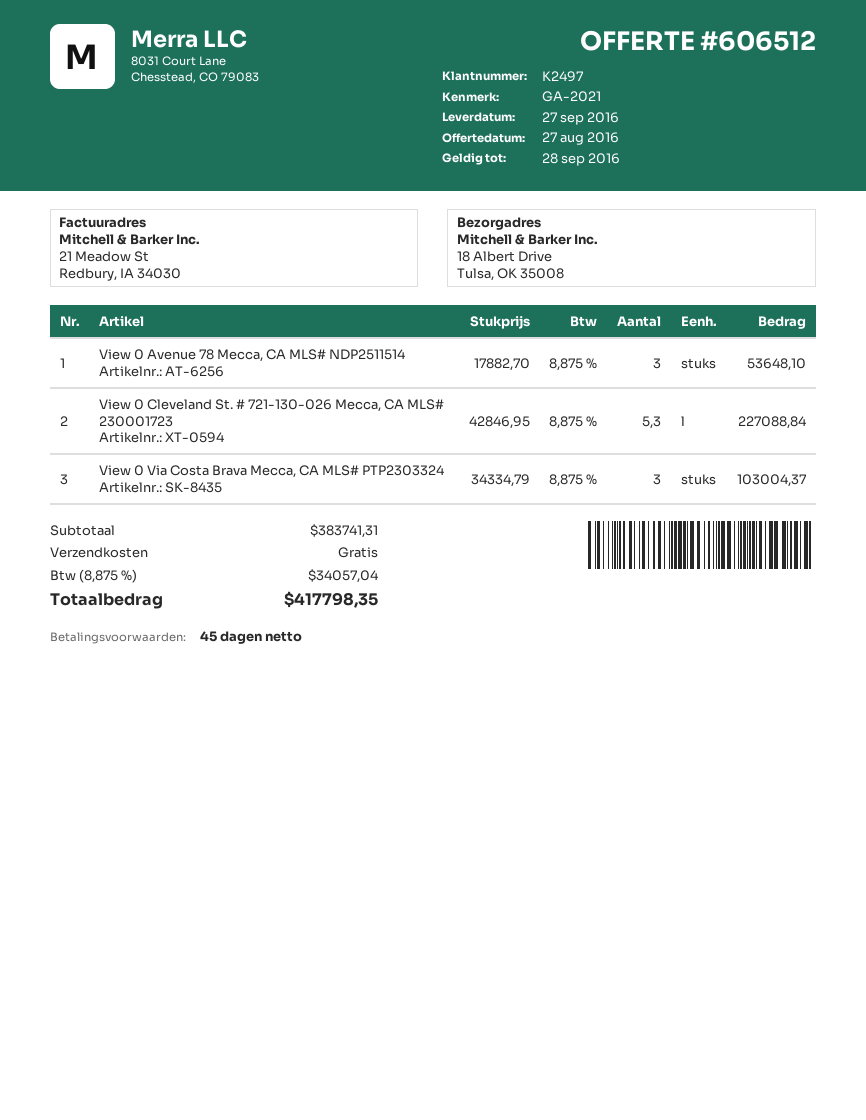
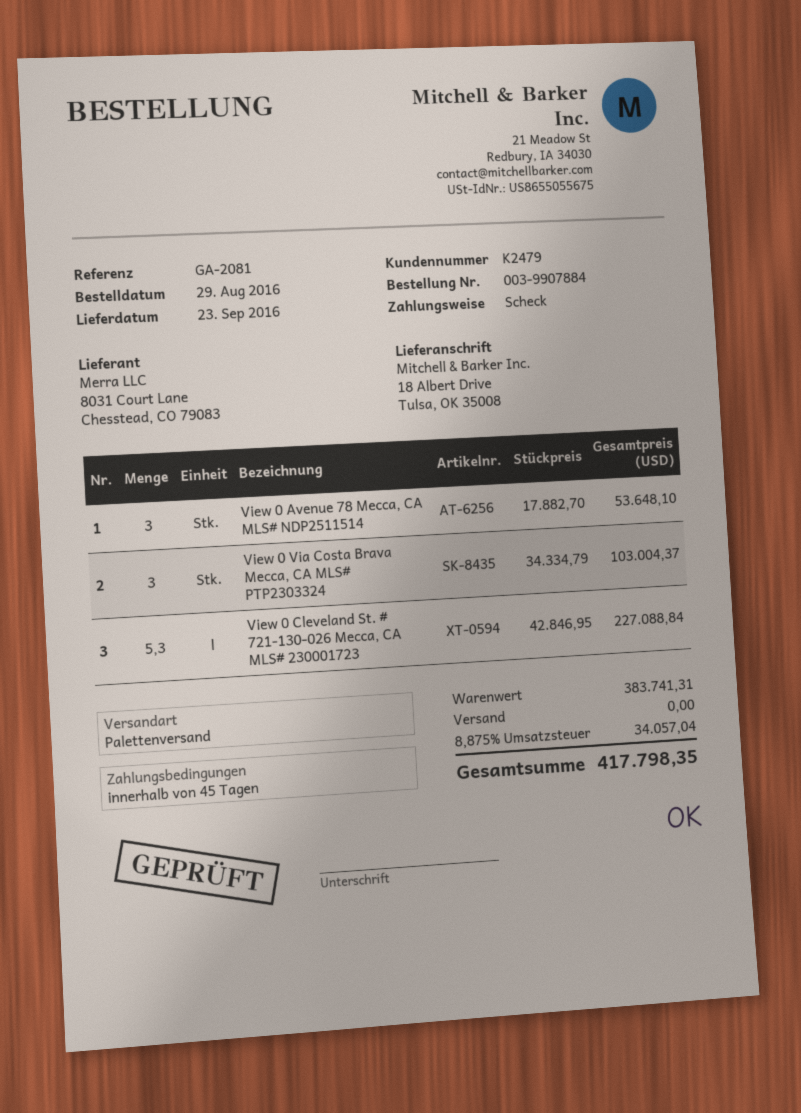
delivery date: 2016-09-27 -> 2016-09-23
customer number: K2497 -> K2479
reference: GA-2021 -> GA-2081

